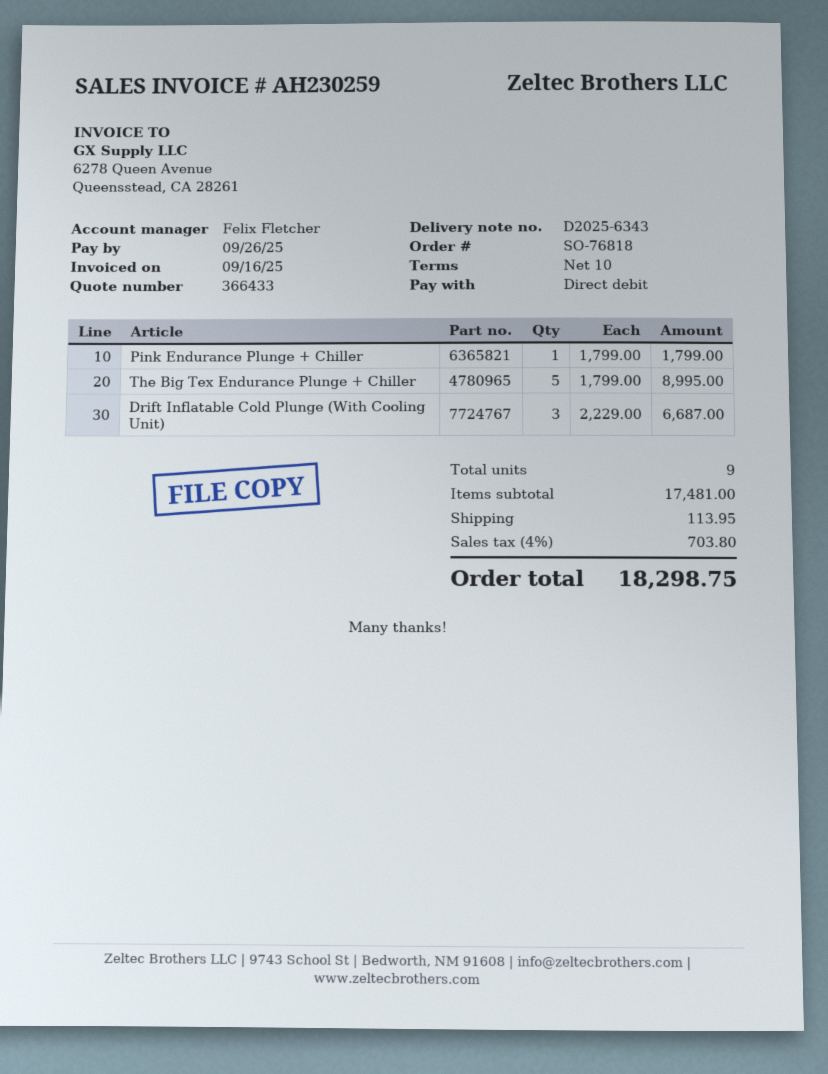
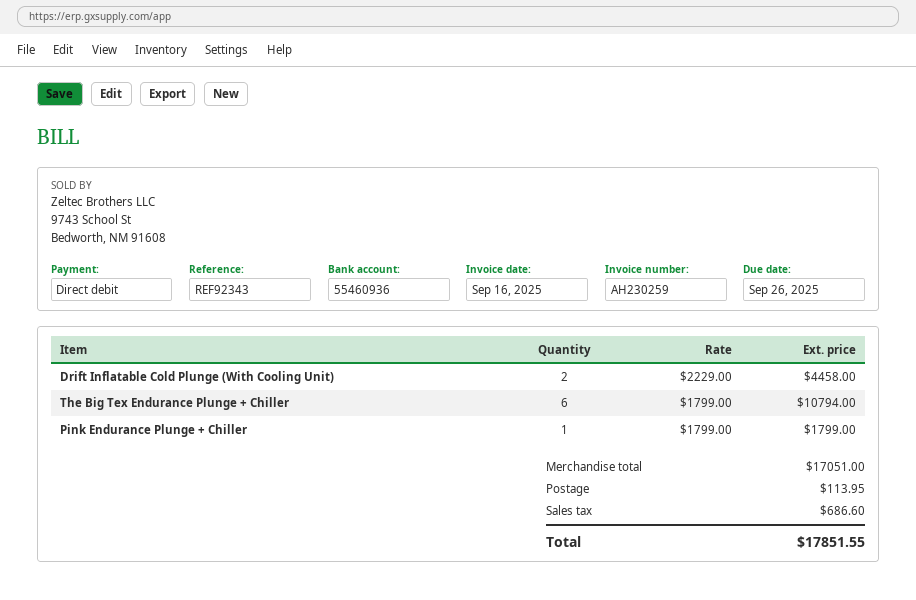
The Big Tex Endurance Plunge + Chiller: 5 x 1799.00 = 8995.00 -> 6 x 1799.00 = 10794.00
Drift Inflatable Cold Plunge (With Cooling Unit): 3 x 2229.00 = 6687.00 -> 2 x 2229.00 = 4458.00
subtotal: 17481.00 -> 17051.00
tax: 703.80 -> 686.60
total: 18298.75 -> 17851.55

